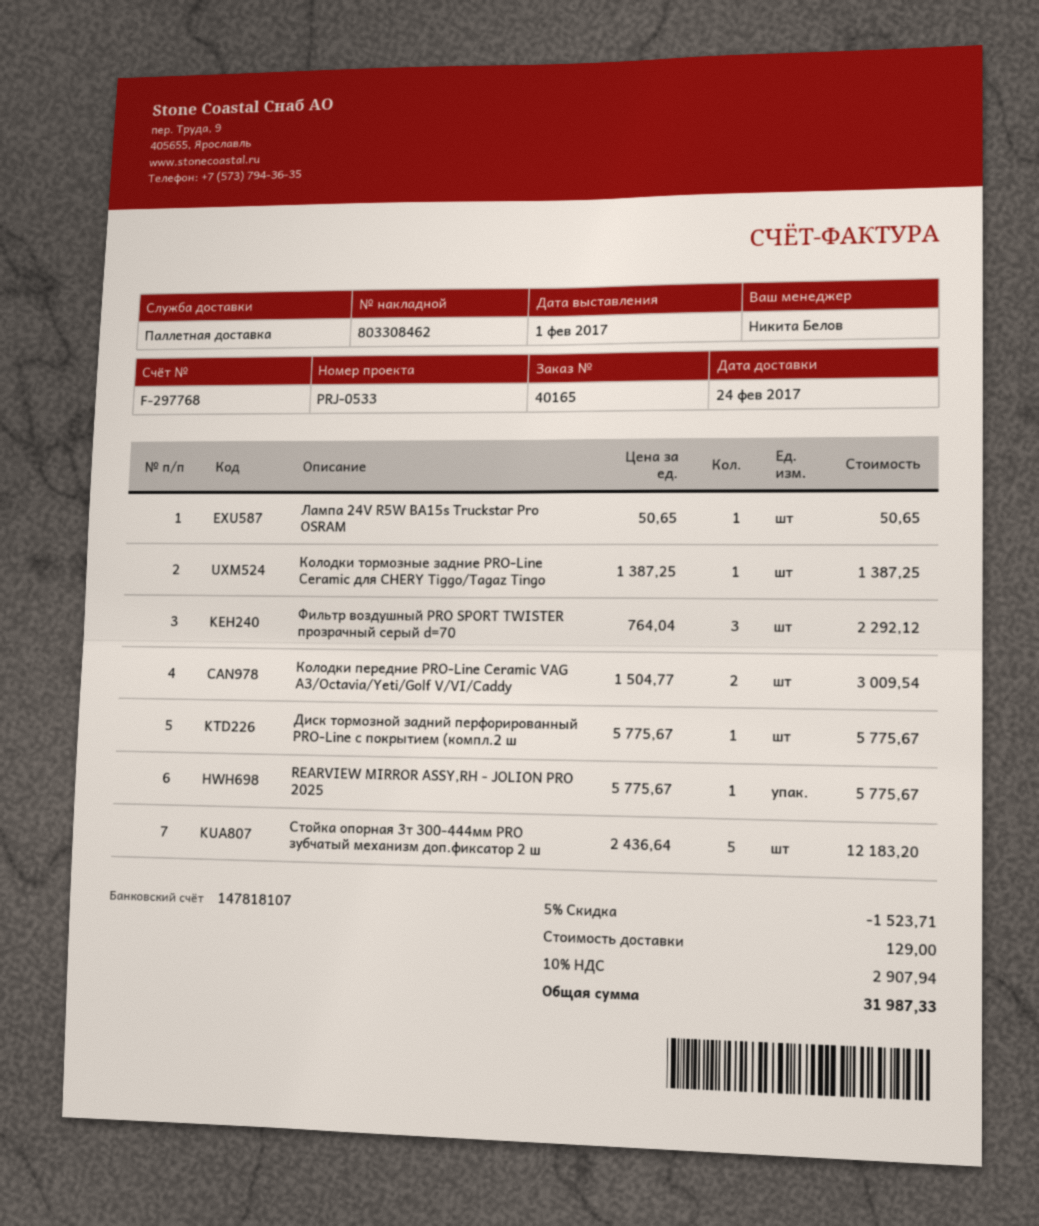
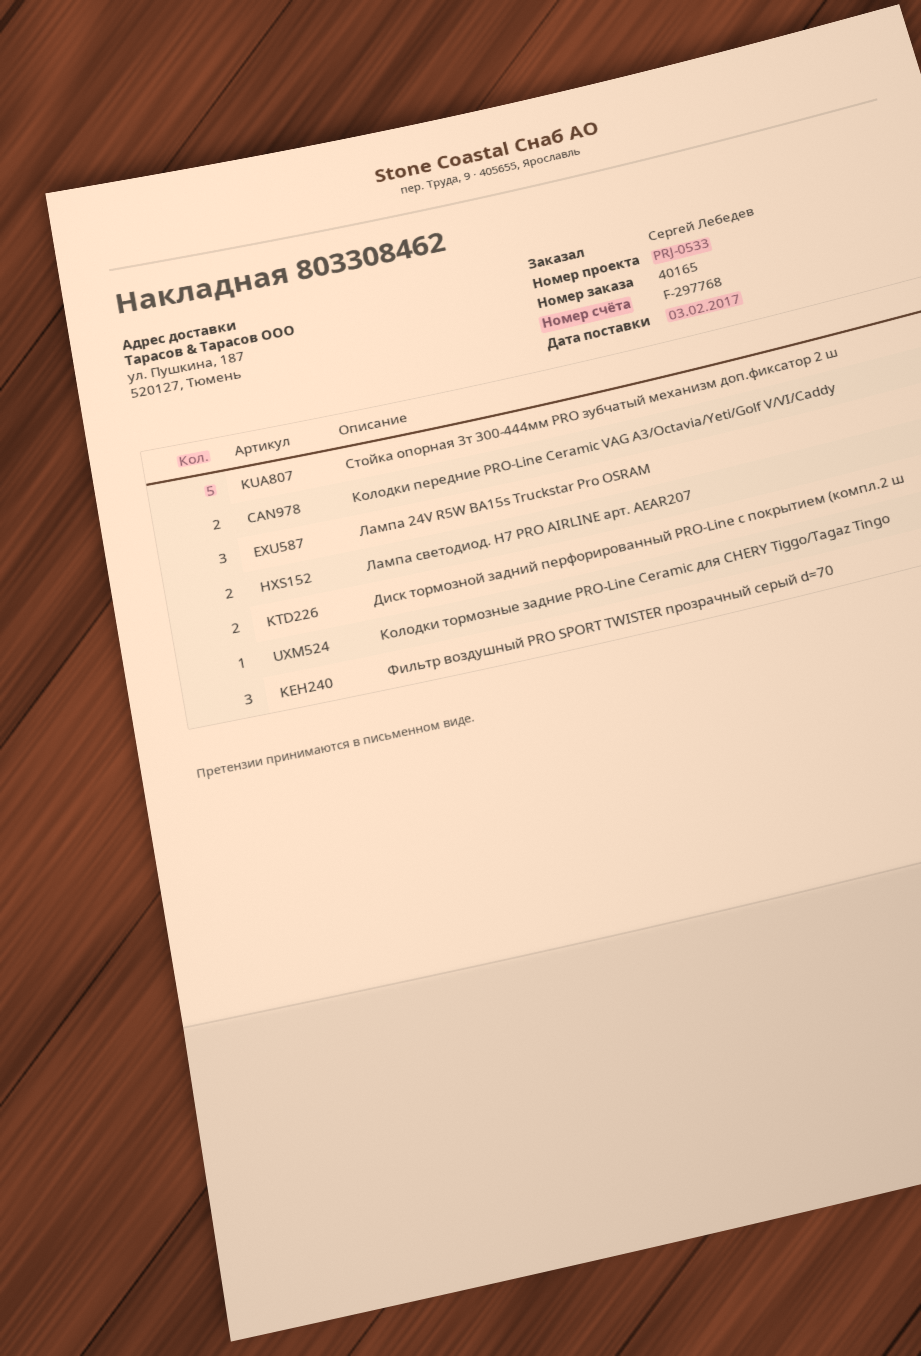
delivery date: 2017-02-24 -> 2017-02-03
Лампа 24V R5W BA15s Truckstar Pro OSRAM: 1 -> 3
Диск тормозной задний перфорированный PRO-Line с покрытием (компл.2 ш: 1 -> 2
REARVIEW MIRROR ASSY,RH - JOLION PRO 2025: 1 -> none
Лампа светодиод. H7 PRO AIRLINE арт. AEAR207: none -> 2

